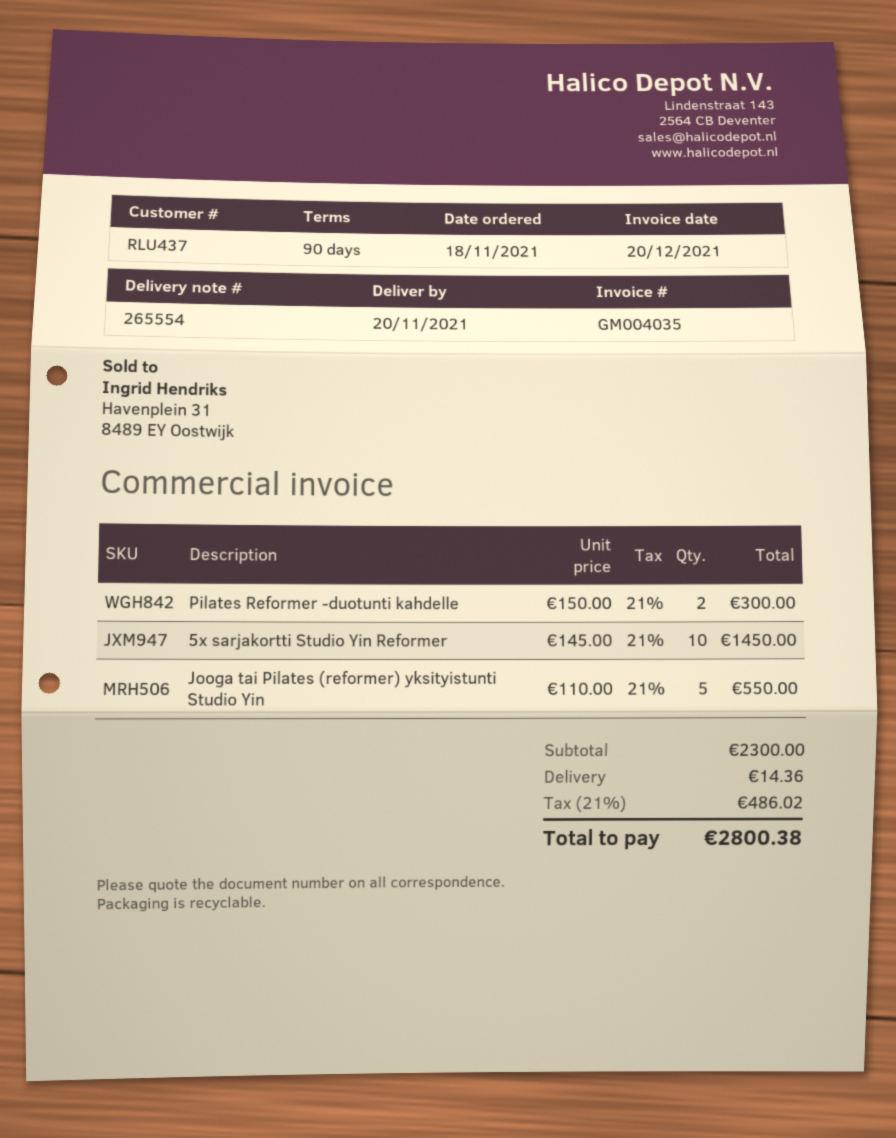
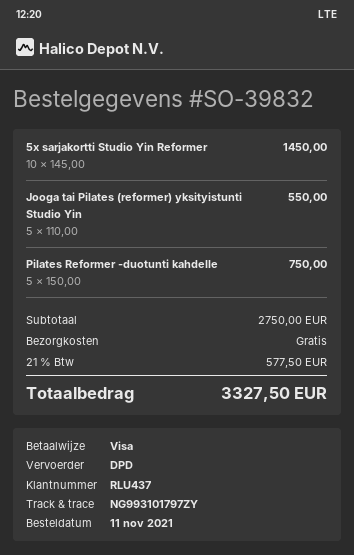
order date: 2021-11-18 -> 2021-11-11
Pilates Reformer -duotunti kahdelle: 2 x 150.00 = 300.00 -> 5 x 150.00 = 750.00
subtotal: 2300.00 -> 2750.00
shipping: 14.36 -> 0.00
tax: 21% = 486.02 -> 21% = 577.50
total: 2800.38 -> 3327.50

